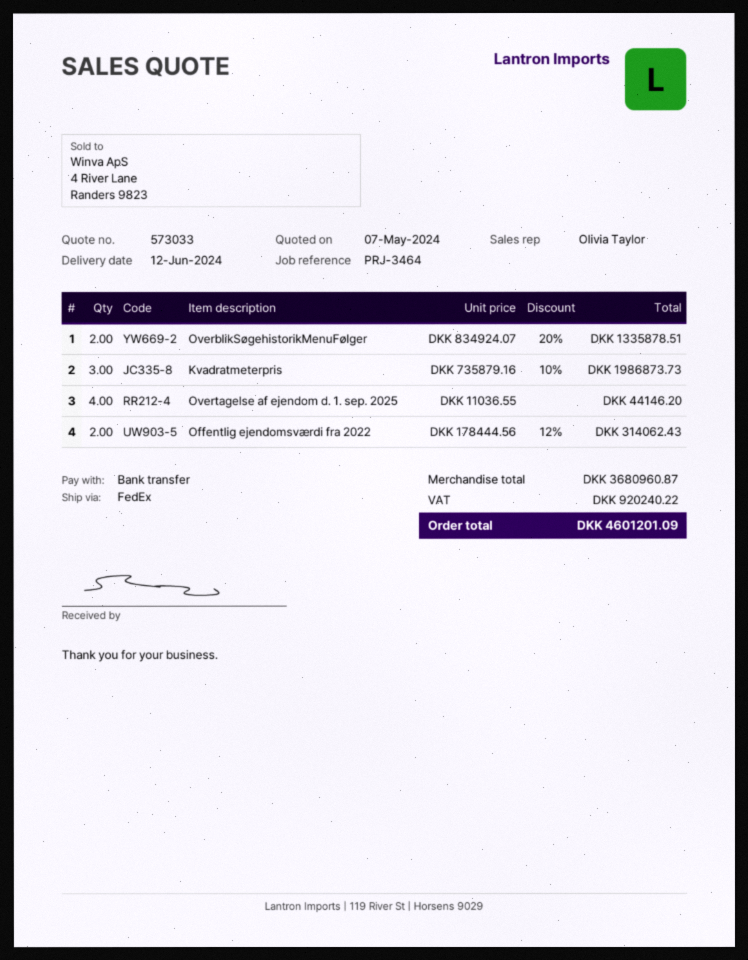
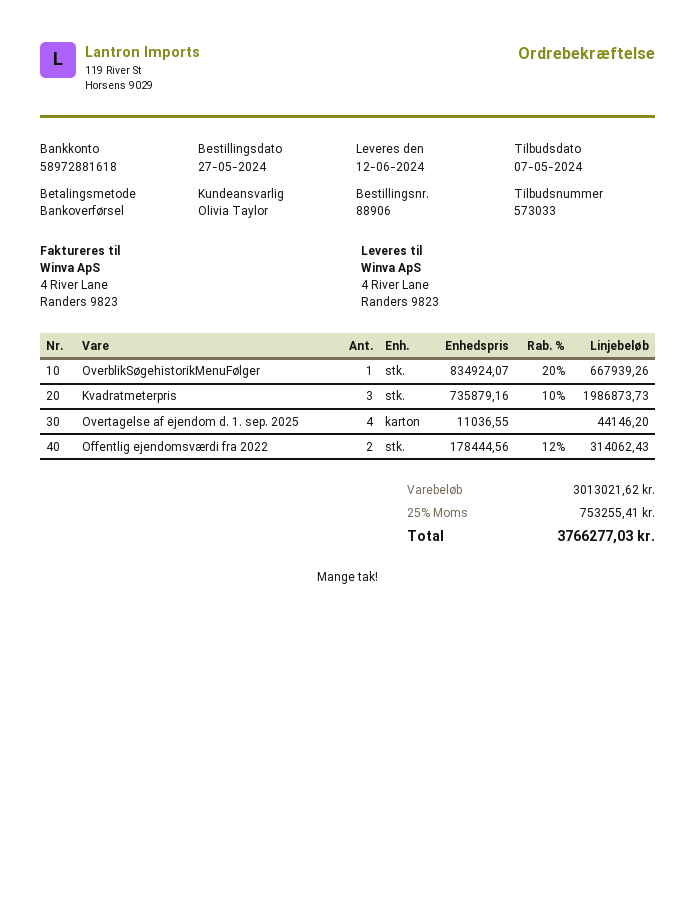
OverblikSøgehistorikMenuFølger: 2 x 834924.07 - 20% = 1335878.51 -> 1 x 834924.07 - 20% = 667939.26
subtotal: 3680960.87 -> 3013021.62
tax: 920240.22 -> 753255.41
total: 4601201.09 -> 3766277.03

